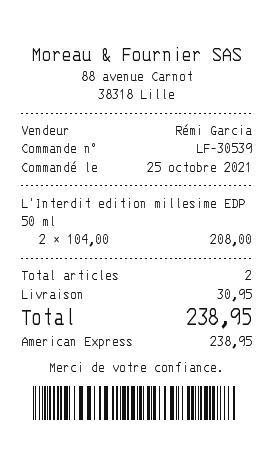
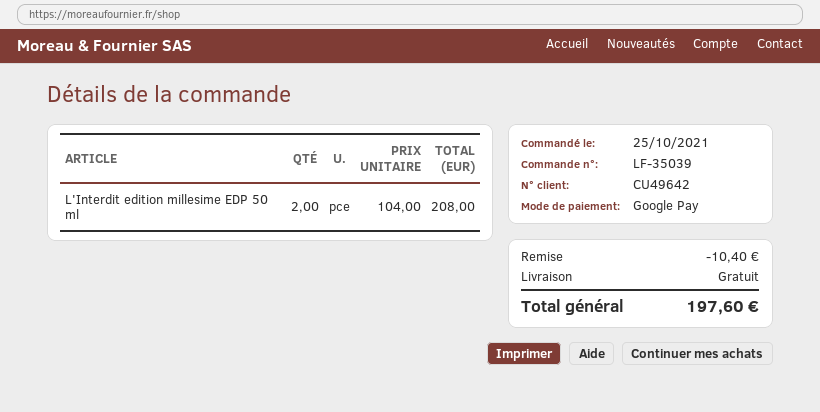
order number: LF-30539 -> LF-35039
payment method: American Express -> Google Pay
discount: none -> 10.40
shipping: 30.95 -> 0.00
total: 238.95 -> 197.60

